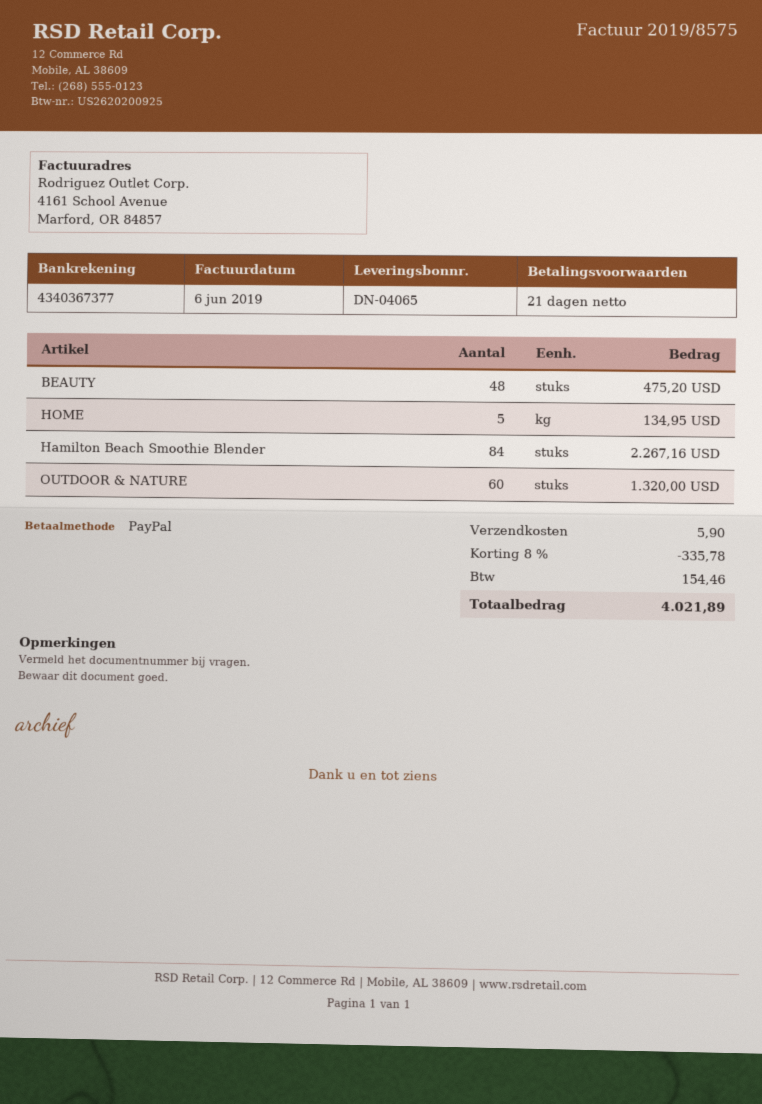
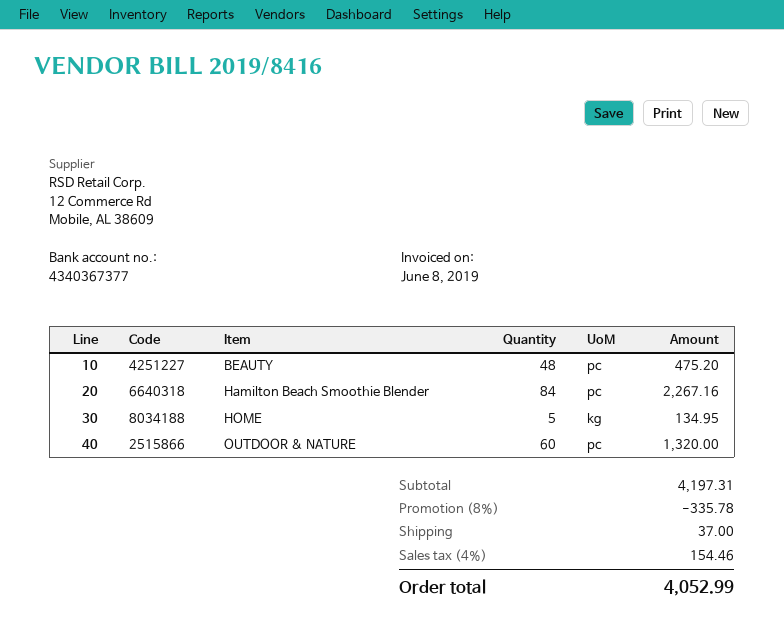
invoice number: 2019/8575 -> 2019/8416
invoice date: 2019-06-06 -> 2019-06-08
shipping: 5.90 -> 37.00
total: 4021.89 -> 4052.99

